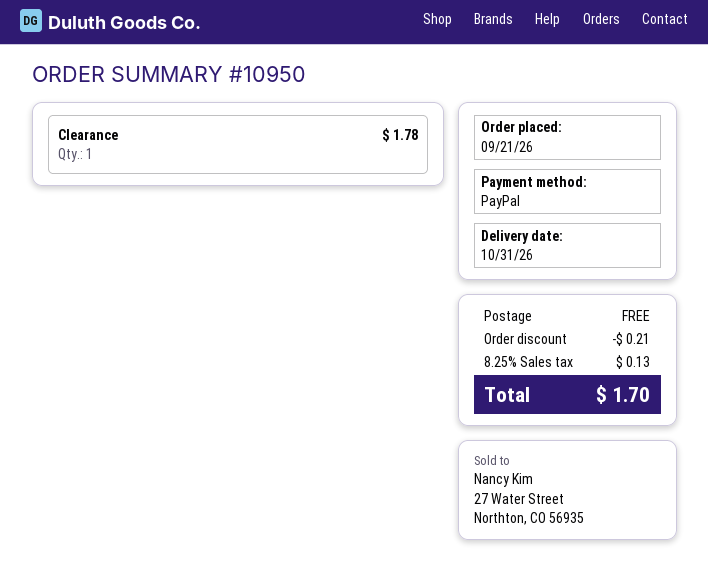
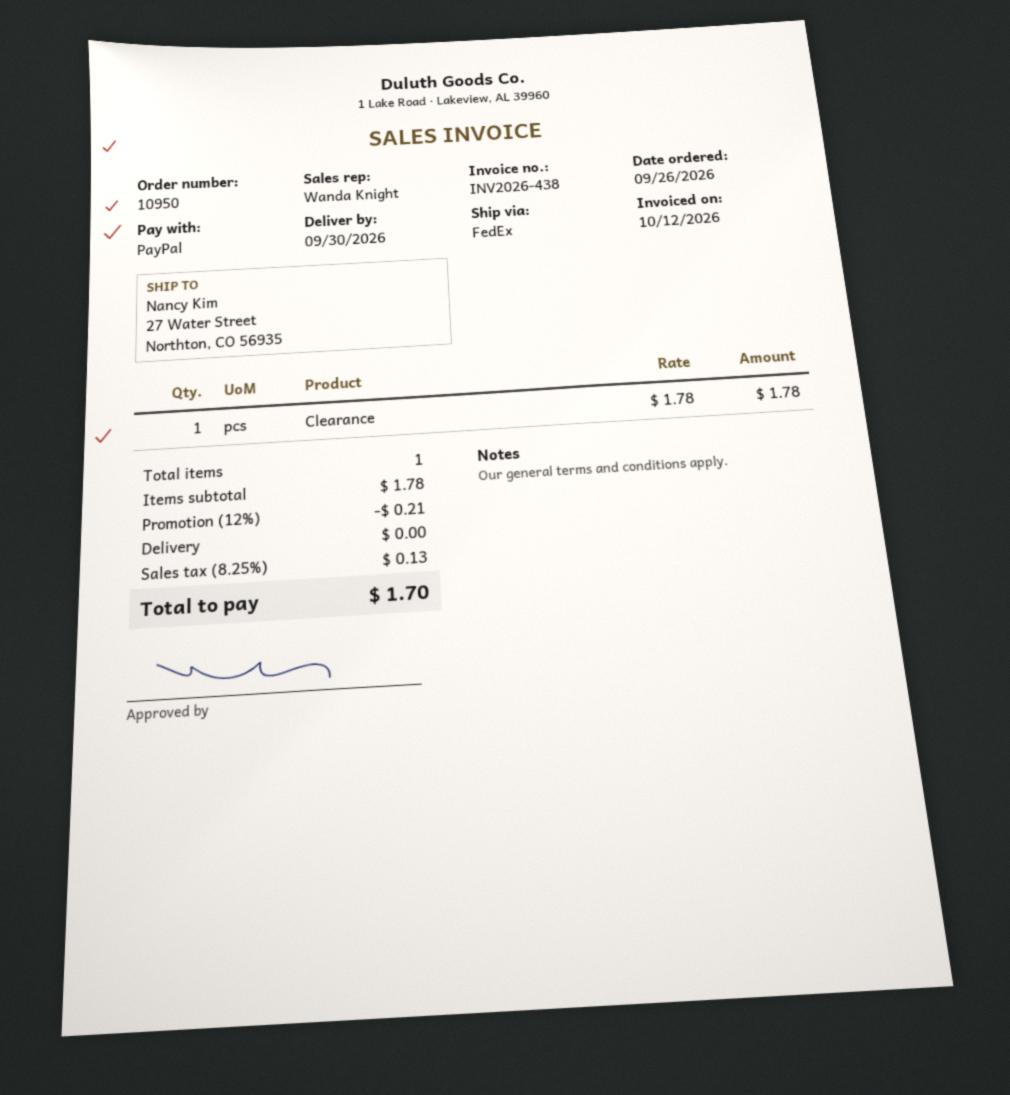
order date: 2026-09-21 -> 2026-09-26
delivery date: 2026-10-31 -> 2026-09-30

